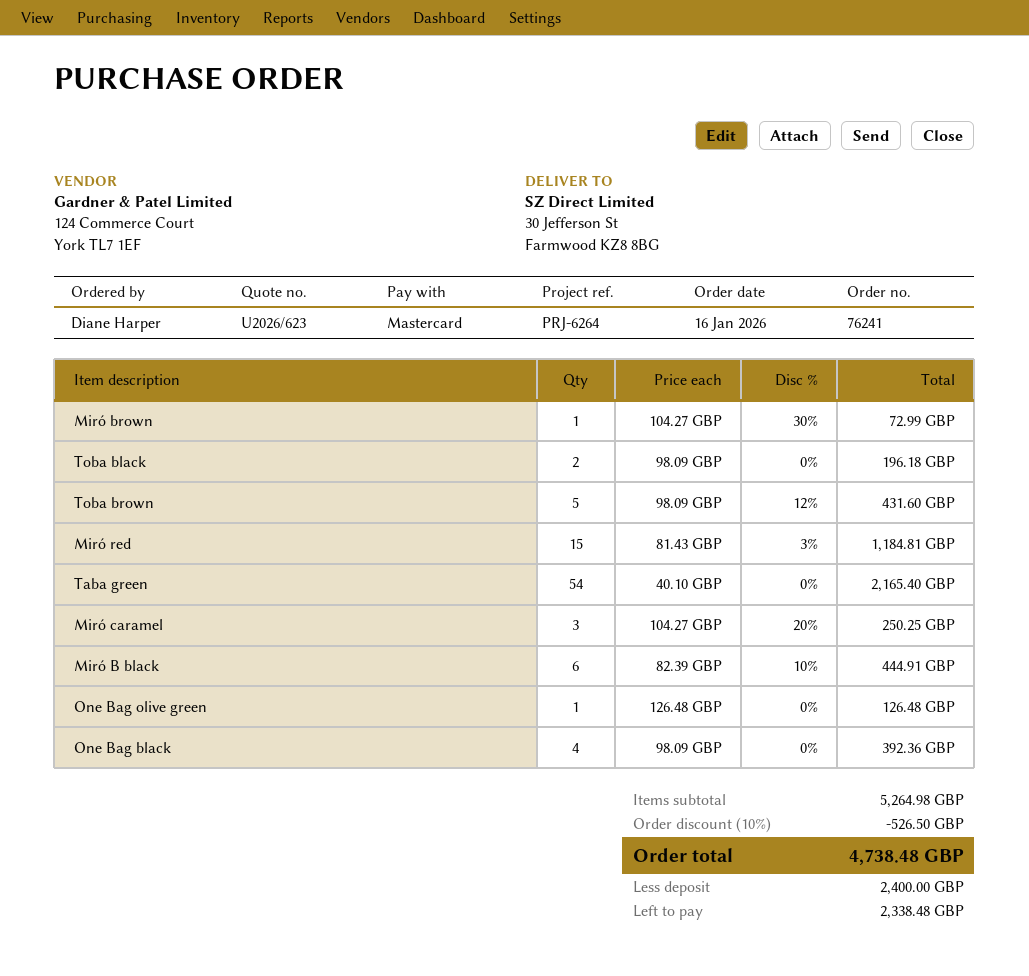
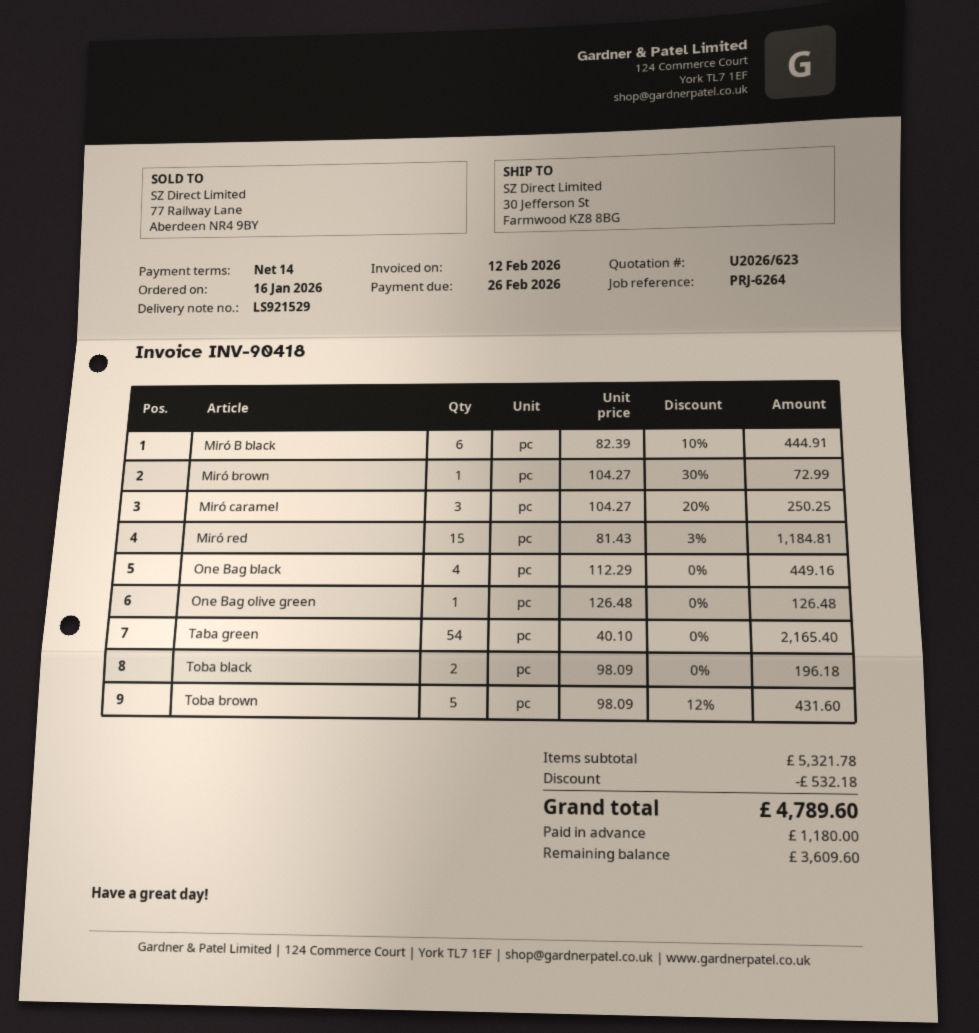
One Bag black: 4 x 98.09 = 392.36 -> 4 x 112.29 = 449.16
subtotal: 5264.98 -> 5321.78
discount: 526.50 -> 532.18
total: 4738.48 -> 4789.60
deposit: 2400.00 -> 1180.00
balance: 2338.48 -> 3609.60

